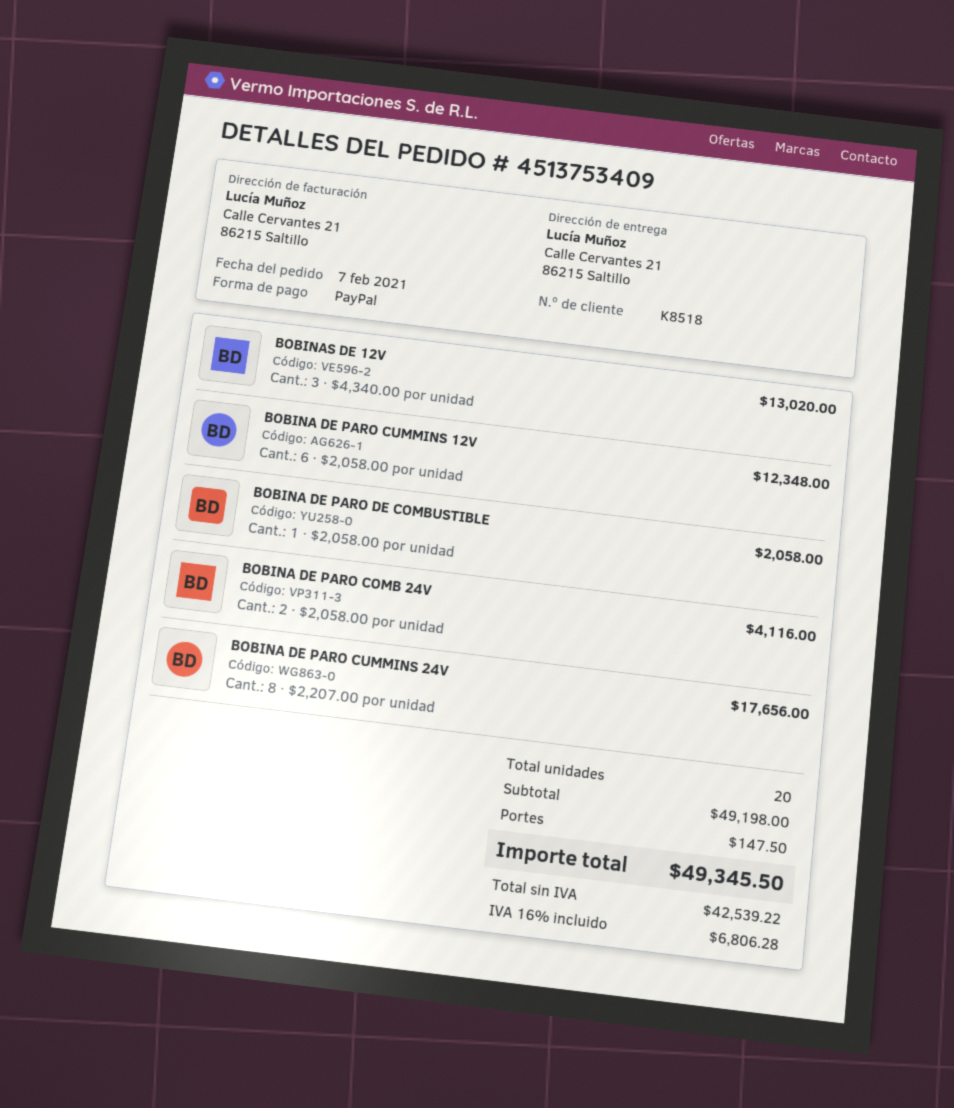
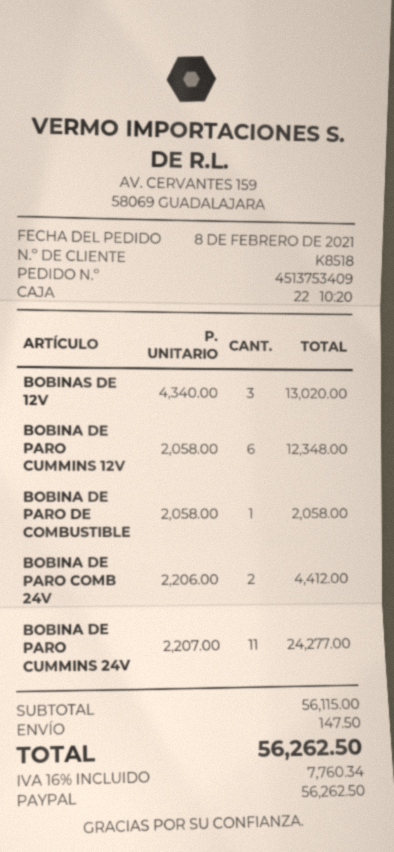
order date: 2021-02-07 -> 2021-02-08
BOBINA DE PARO COMB 24V: 2 x 2058.00 = 4116.00 -> 2 x 2206.00 = 4412.00
BOBINA DE PARO CUMMINS 24V: 8 x 2207.00 = 17656.00 -> 11 x 2207.00 = 24277.00
subtotal: 49198.00 -> 56115.00
tax: 16% = 6806.28 -> 16% = 7760.34
total: 49345.50 -> 56262.50

